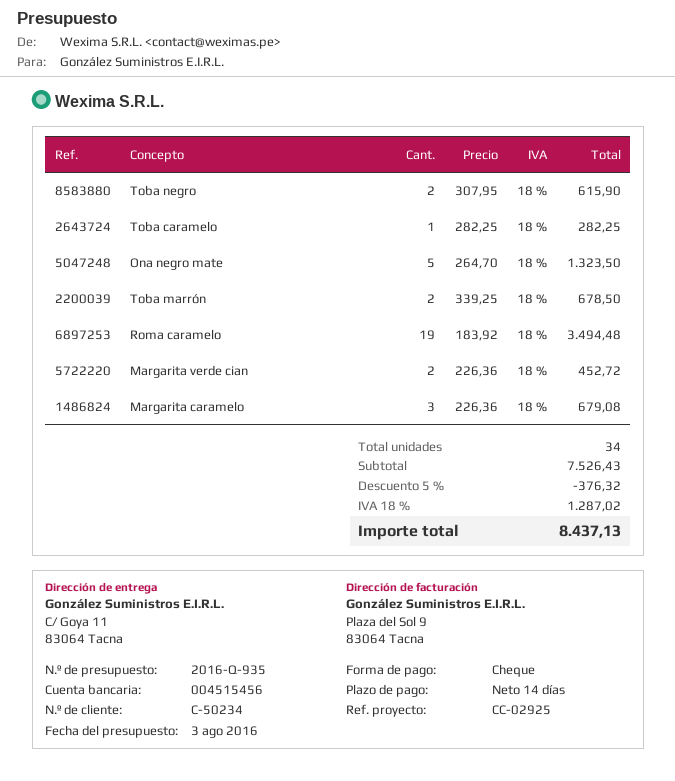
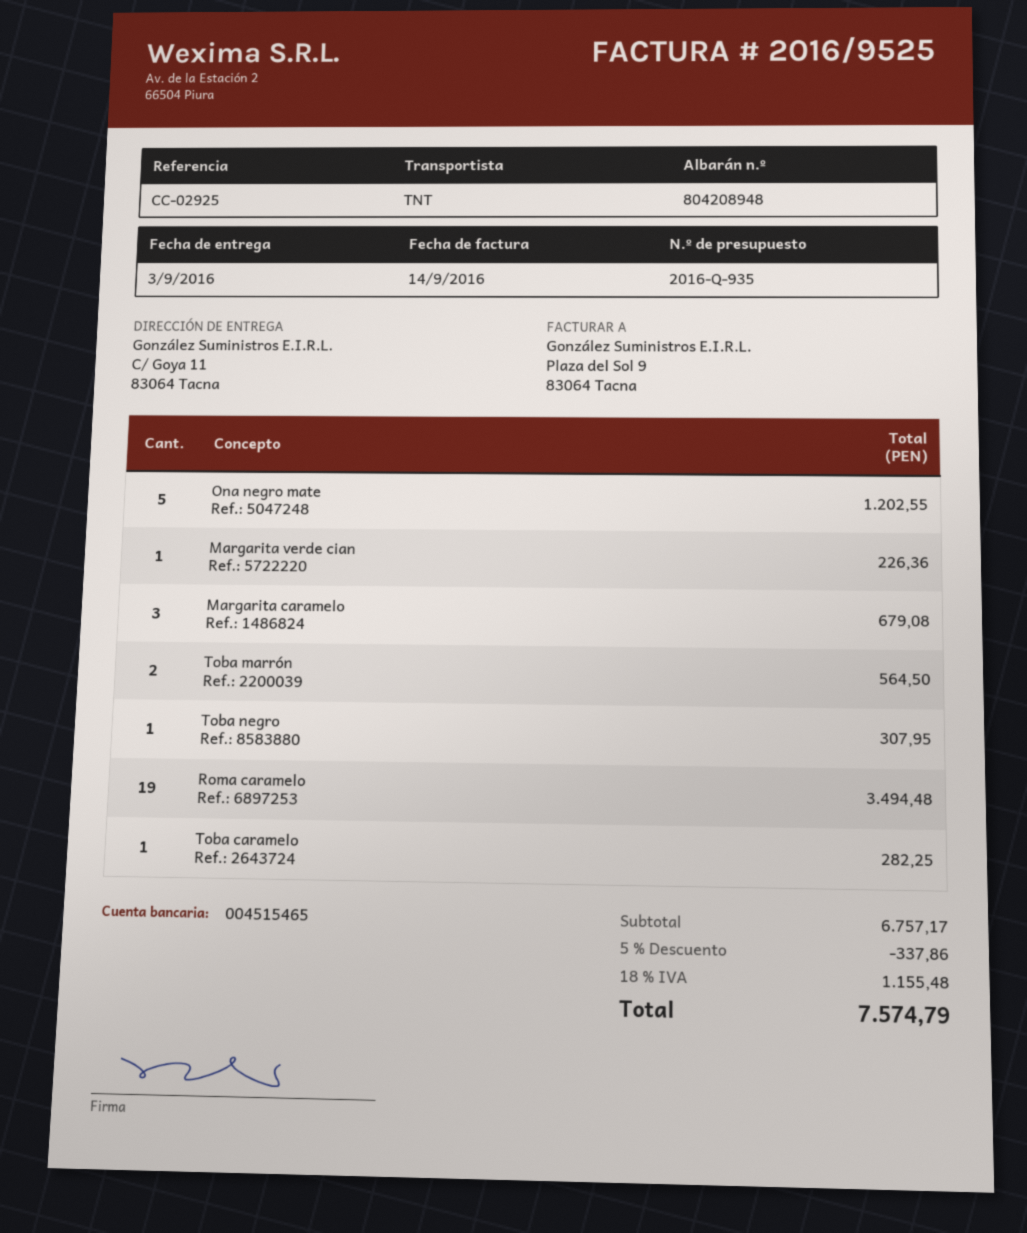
bank account: 004515456 -> 004515465
Toba negro: 2 for 615.90 -> 1 for 307.95
Ona negro mate: 5 for 1323.50 -> 5 for 1202.55
Toba marrón: 2 for 678.50 -> 2 for 564.50
Margarita verde cian: 2 for 452.72 -> 1 for 226.36
subtotal: 7526.43 -> 6757.17
discount: 5% = 376.32 -> 5% = 337.86
tax: 18% = 1287.02 -> 18% = 1155.48
total: 8437.13 -> 7574.79

